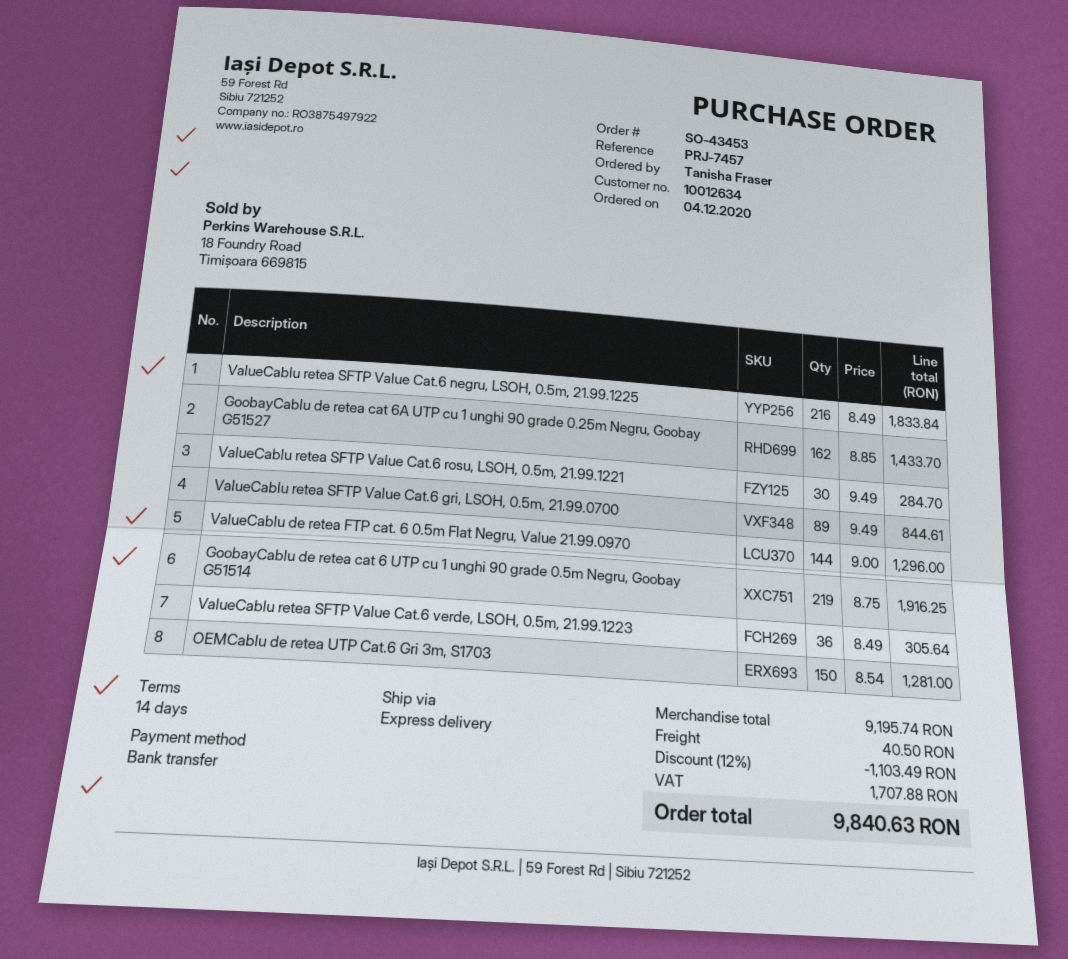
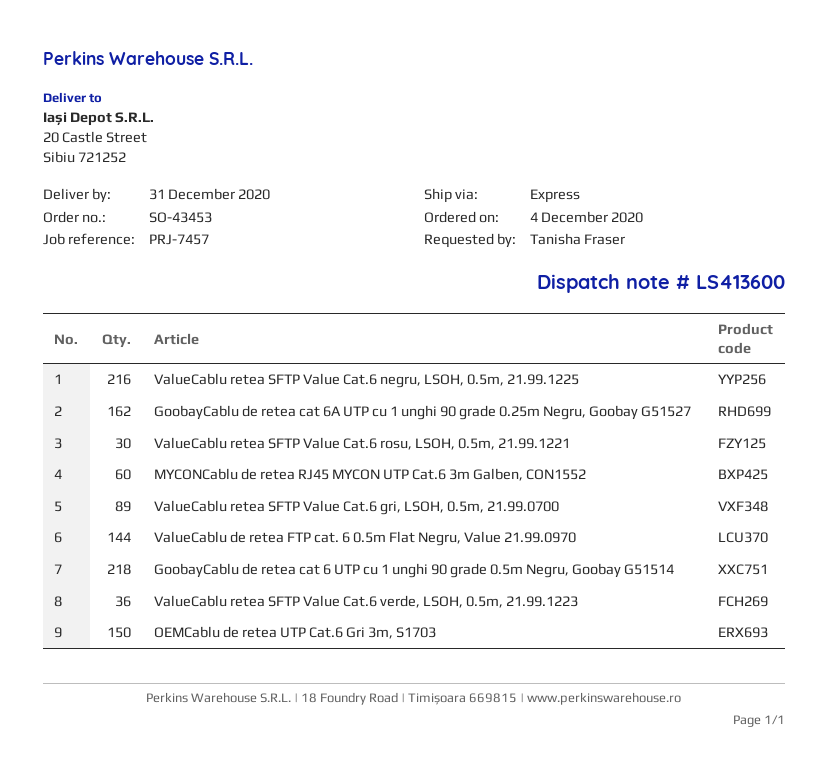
GoobayCablu de retea cat 6 UTP cu 1 unghi 90 grade 0.5m Negru, Goobay G51514: 219 -> 218
MYCONCablu de retea RJ45 MYCON UTP Cat.6 3m Galben, CON1552: none -> 60

